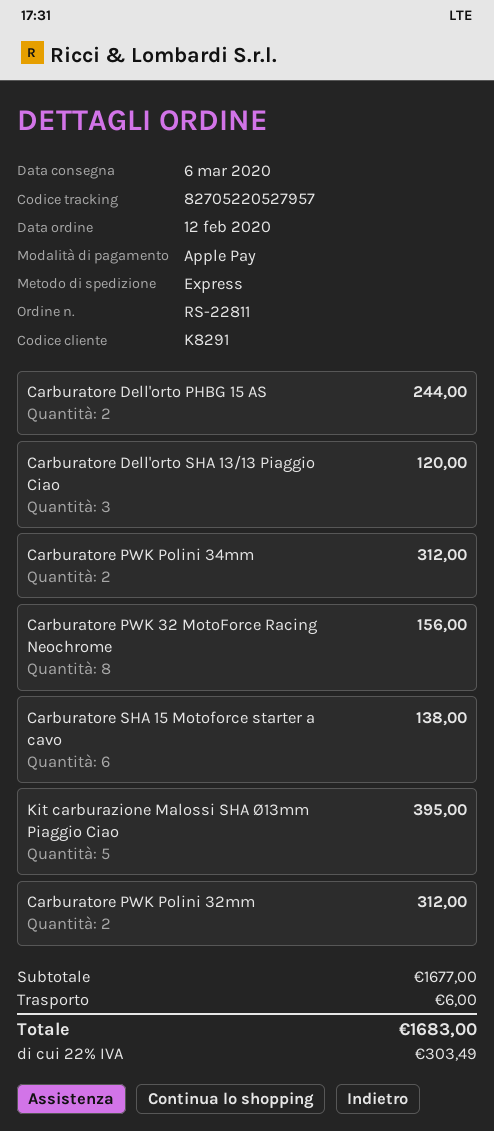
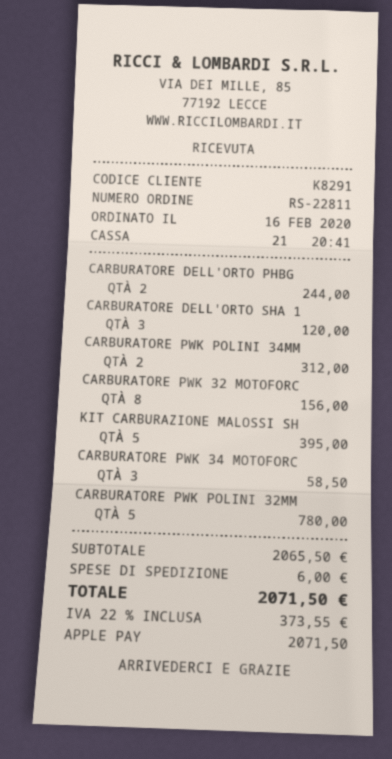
order date: 2020-02-12 -> 2020-02-16
Carburatore SHA 15 Motoforce starter a cavo: 6 for 138.00 -> none
Carburatore PWK Polini 32mm: 2 for 312.00 -> 5 for 780.00
CARBURATORE PWK 34 MOTOFORC: none -> 3 for 58.50
subtotal: 1677.00 -> 2065.50
tax: 22% = 303.49 -> 22% = 373.55
total: 1683.00 -> 2071.50

